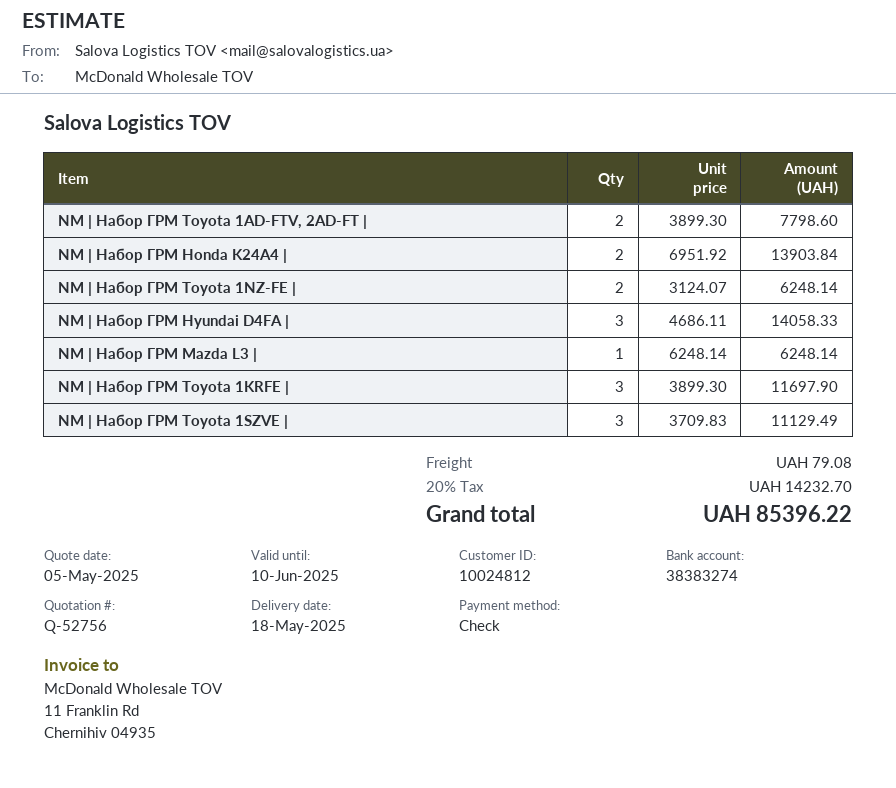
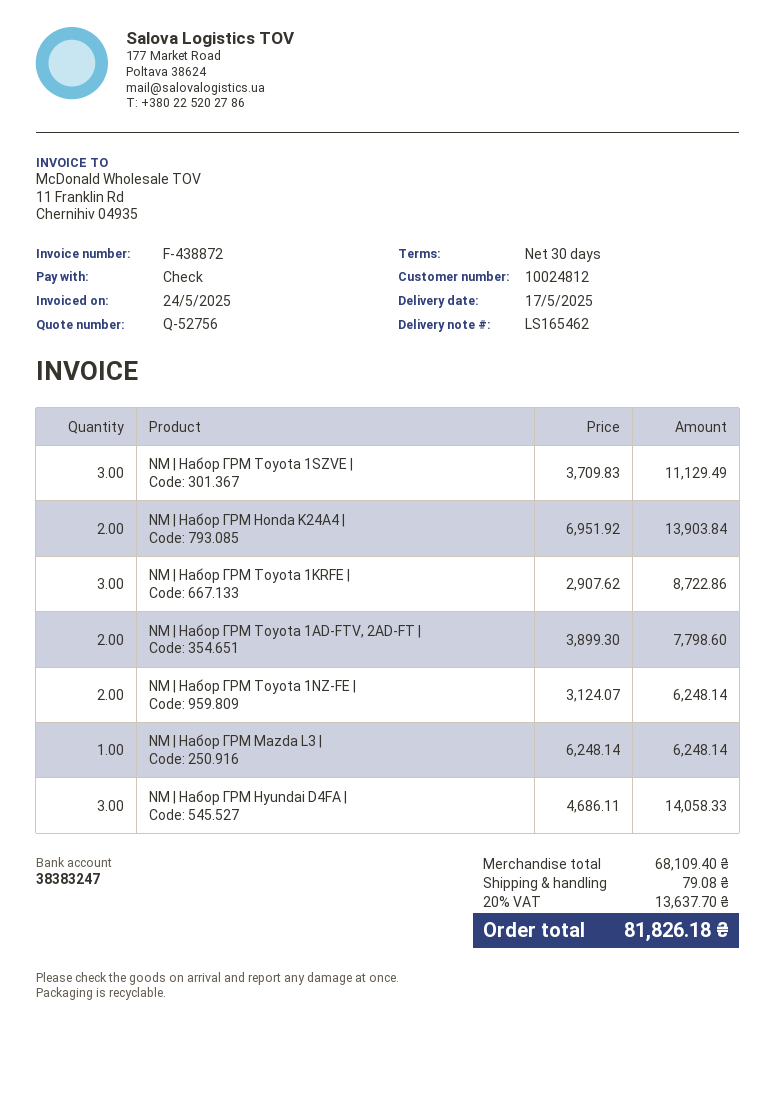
delivery date: 2025-05-18 -> 2025-05-17
bank account: 38383274 -> 38383247
NM | Набор ГРМ Toyota 1KRFE |: 3 x 3899.30 = 11697.90 -> 3 x 2907.62 = 8722.86
tax: 20% = 14232.70 -> 20% = 13637.70
total: 85396.22 -> 81826.18

